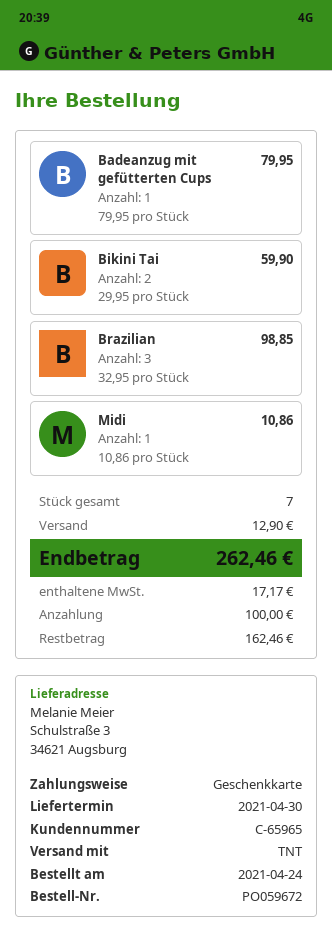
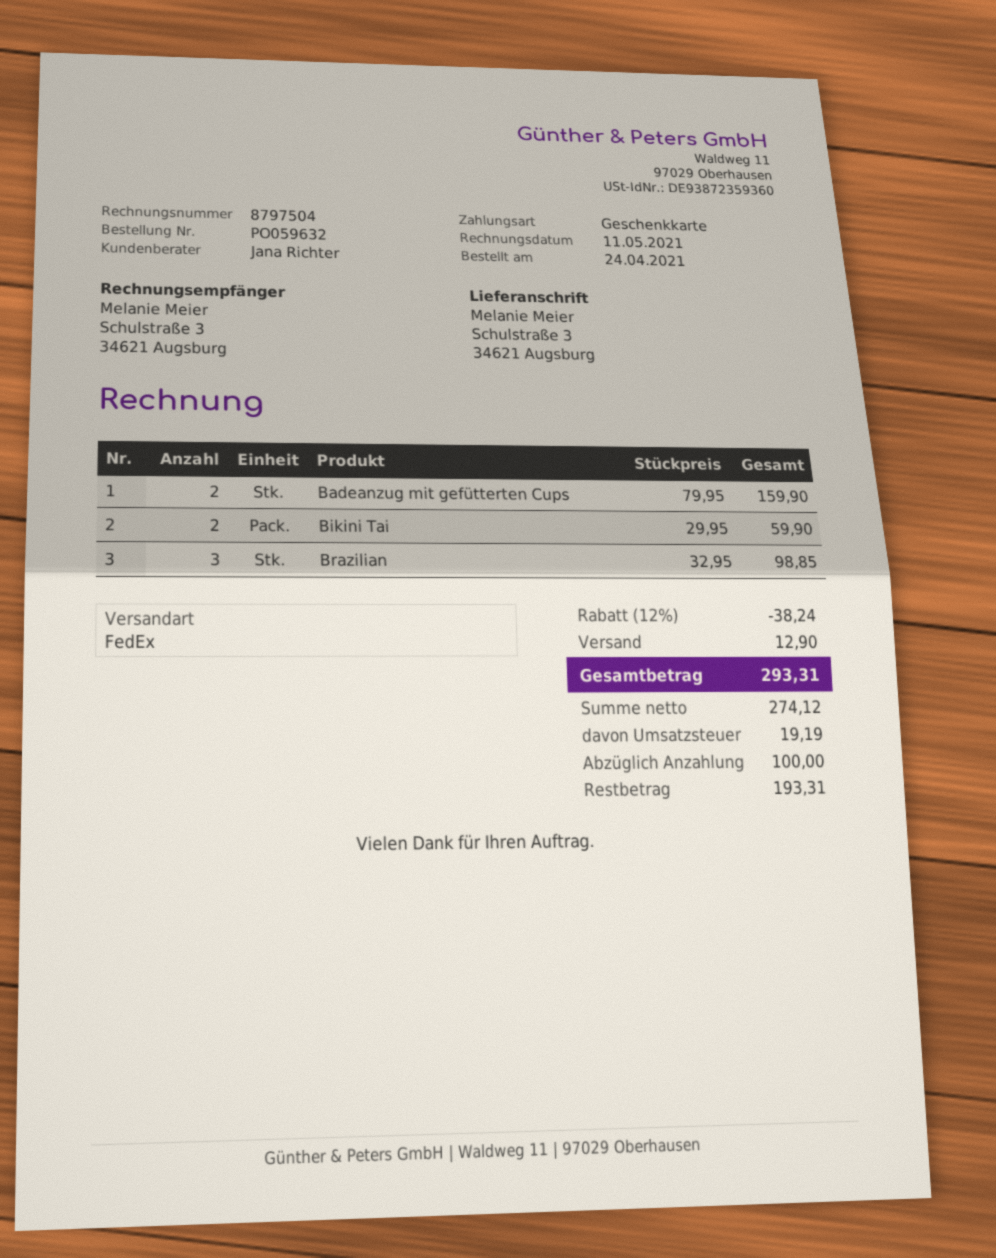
order number: PO059672 -> PO059632
shipping method: TNT -> FedEx
Badeanzug mit gefütterten Cups: 1 x 79.95 = 79.95 -> 2 x 79.95 = 159.90
Midi: 1 x 10.86 = 10.86 -> none
discount: none -> 12% = 38.24
tax: 17.17 -> 19.19
total: 262.46 -> 293.31
balance: 162.46 -> 193.31

